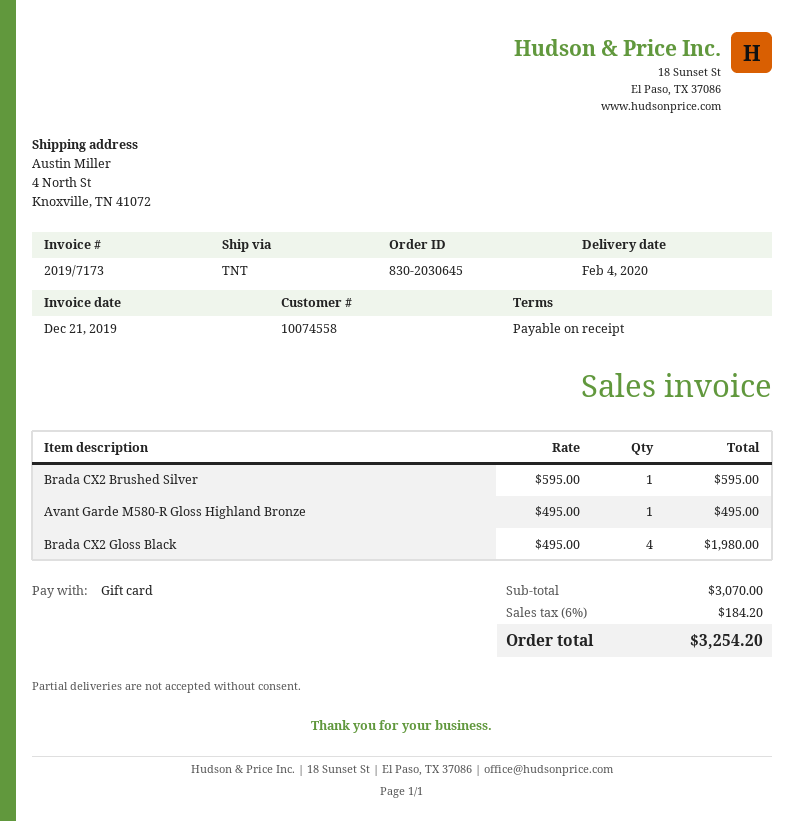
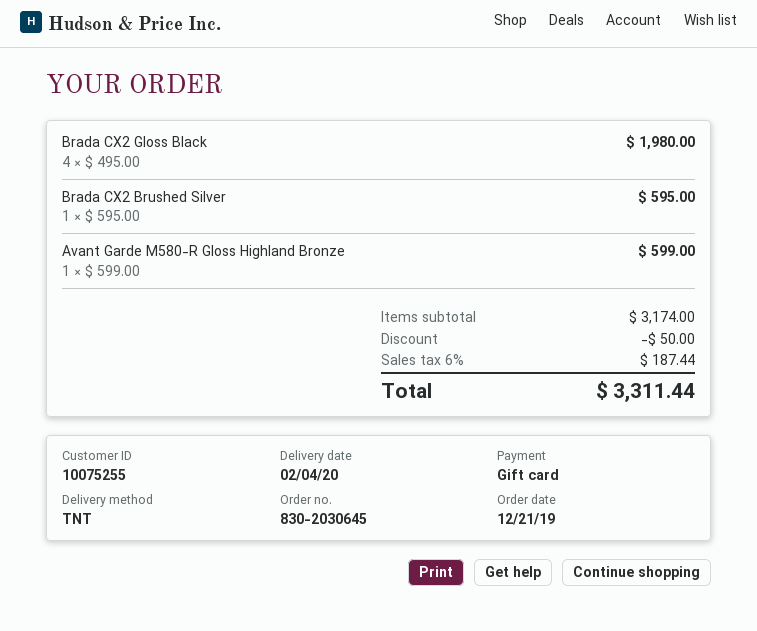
customer number: 10074558 -> 10075255
Avant Garde M580-R Gloss Highland Bronze: 1 x 495.00 = 495.00 -> 1 x 599.00 = 599.00
subtotal: 3070.00 -> 3174.00
discount: none -> 50.00
tax: 6% = 184.20 -> 6% = 187.44
total: 3254.20 -> 3311.44

